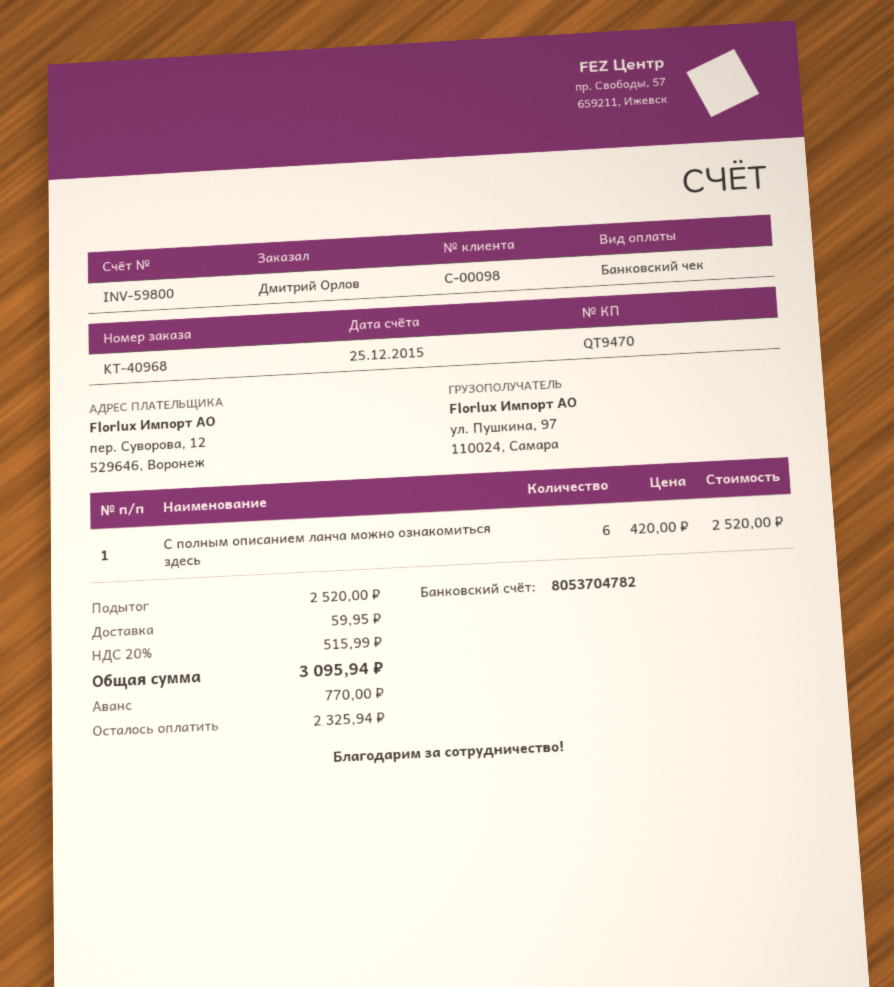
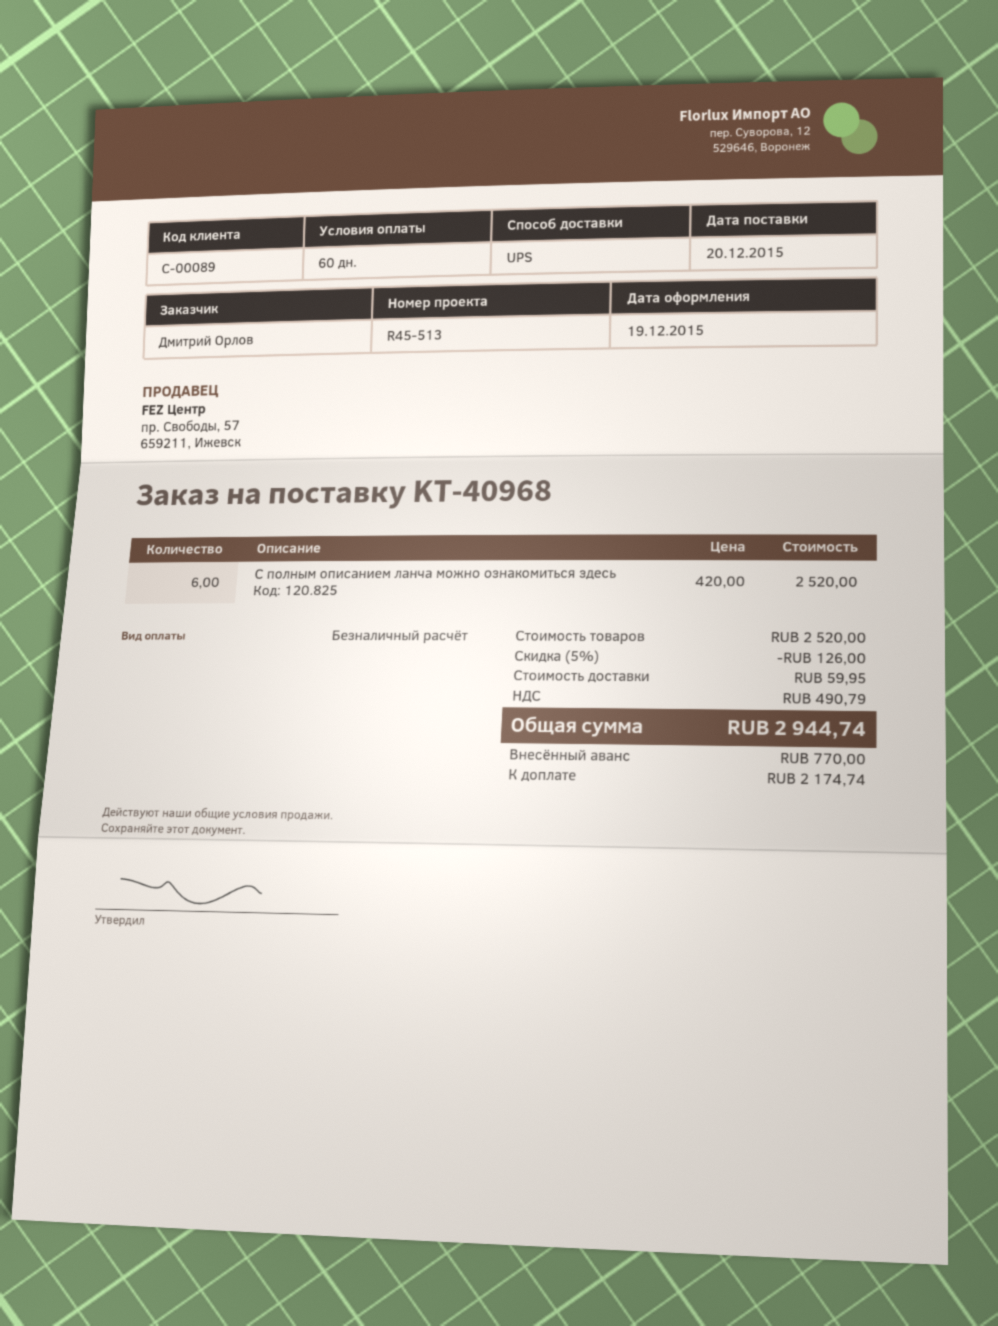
customer number: C-00098 -> C-00089
payment method: cheque -> bank transfer
discount: none -> 5% = 126.00
tax: 515.99 -> 490.79
total: 3095.94 -> 2944.74
balance: 2325.94 -> 2174.74

